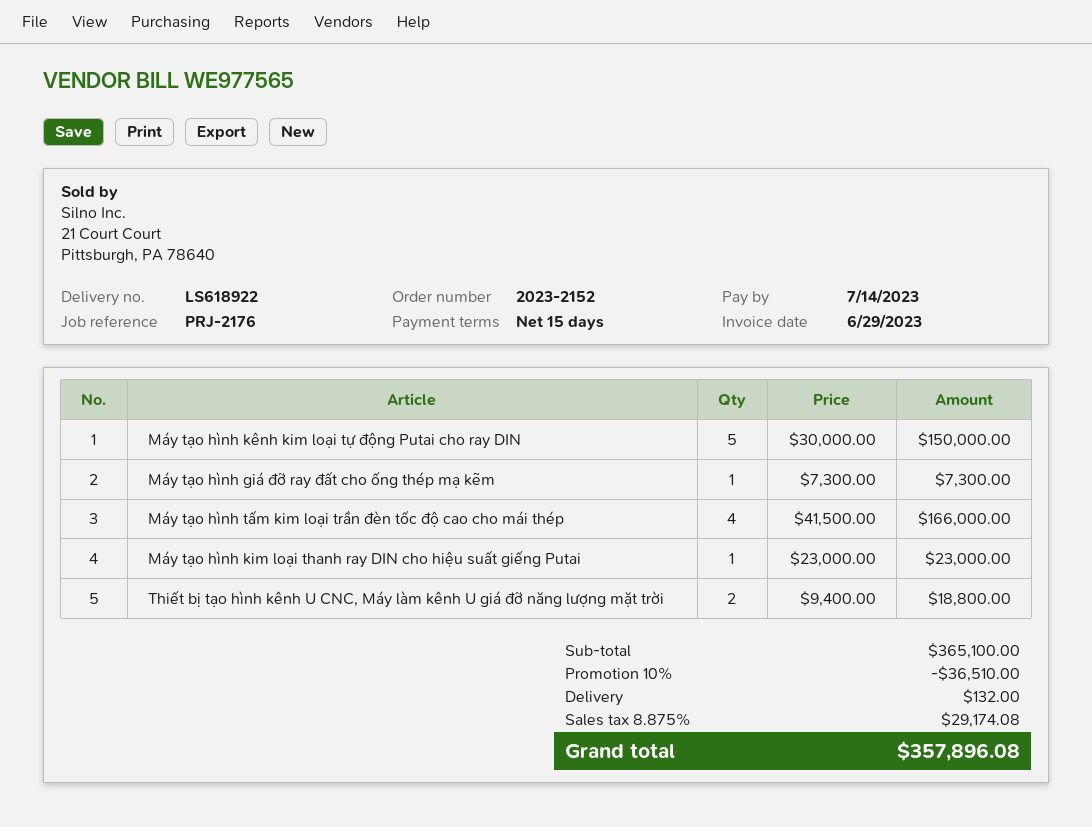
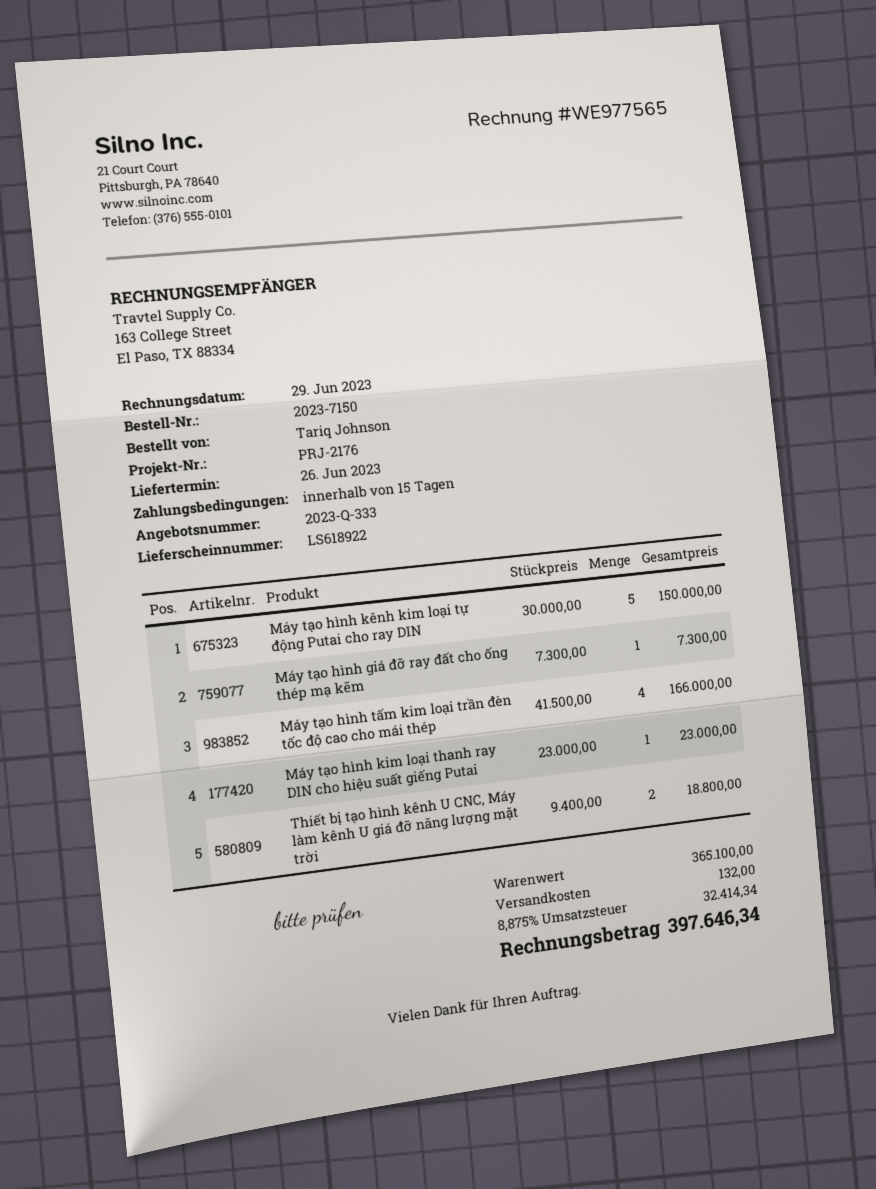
order number: 2023-2152 -> 2023-7150
discount: 10% = 36510.00 -> none
tax: 8.875% = 29174.08 -> 8.875% = 32414.34
total: 357896.08 -> 397646.34

